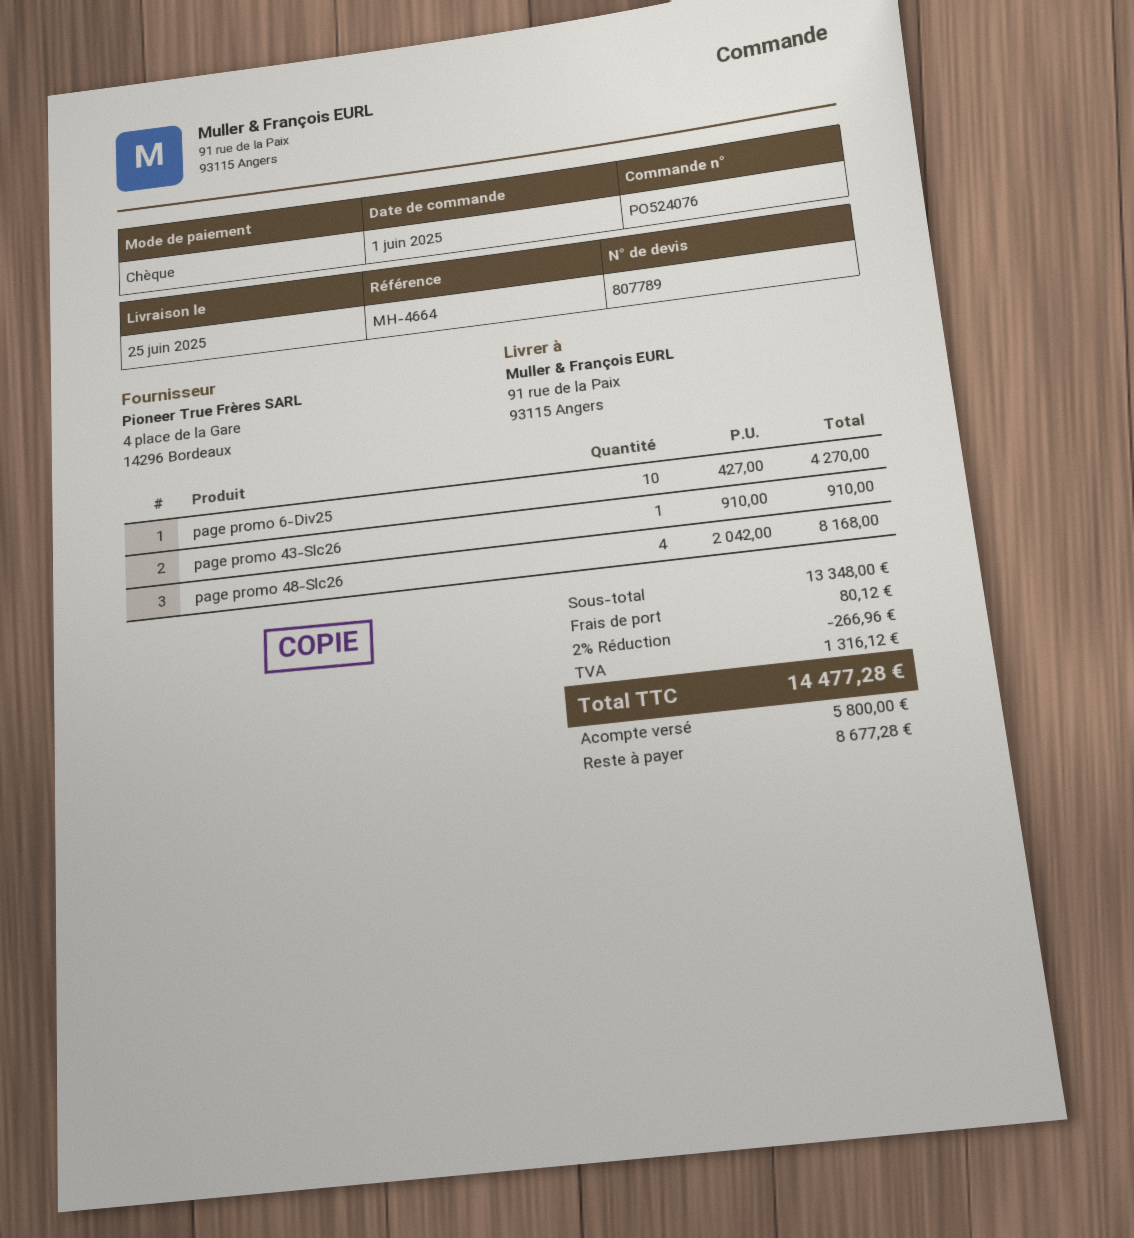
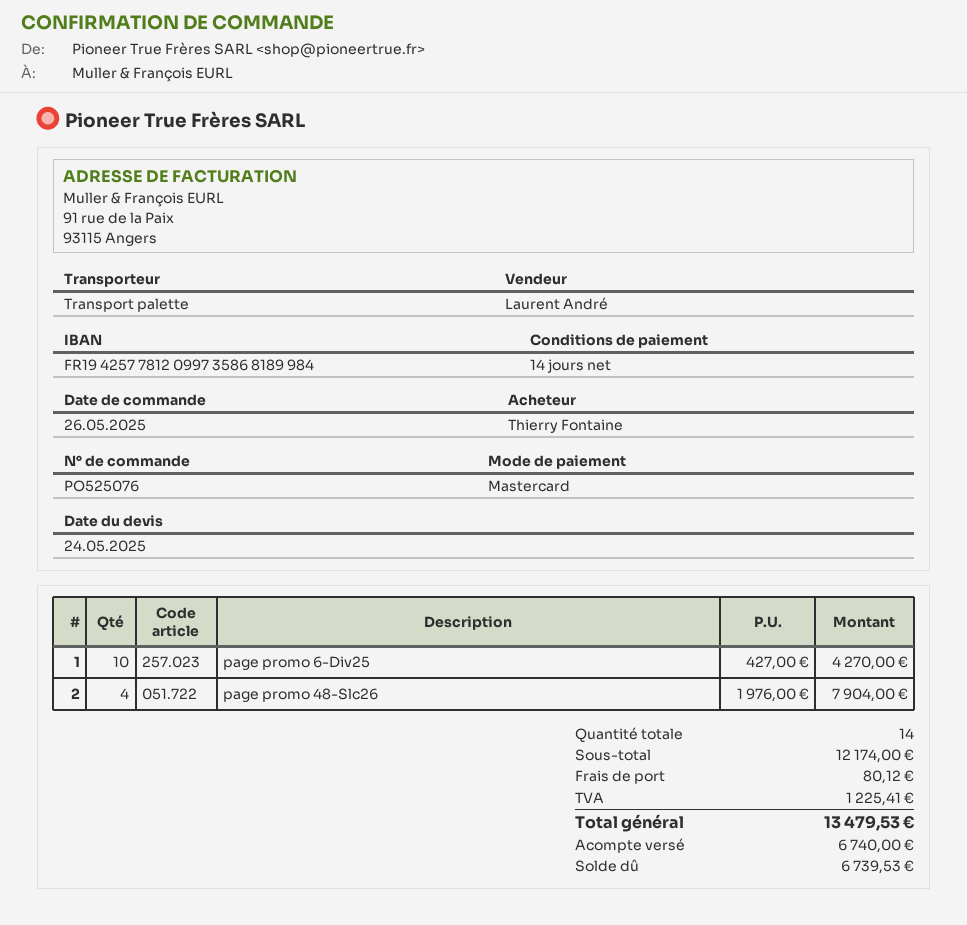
order number: PO524076 -> PO525076
order date: 2025-06-01 -> 2025-05-26
payment method: cheque -> Mastercard
page promo 43-Slc26: 1 x 910.00 = 910.00 -> none
page promo 48-Slc26: 4 x 2042.00 = 8168.00 -> 4 x 1976.00 = 7904.00
subtotal: 13348.00 -> 12174.00
discount: 2% = 266.96 -> none
tax: 1316.12 -> 1225.41
total: 14477.28 -> 13479.53
deposit: 5800.00 -> 6740.00
balance: 8677.28 -> 6739.53

